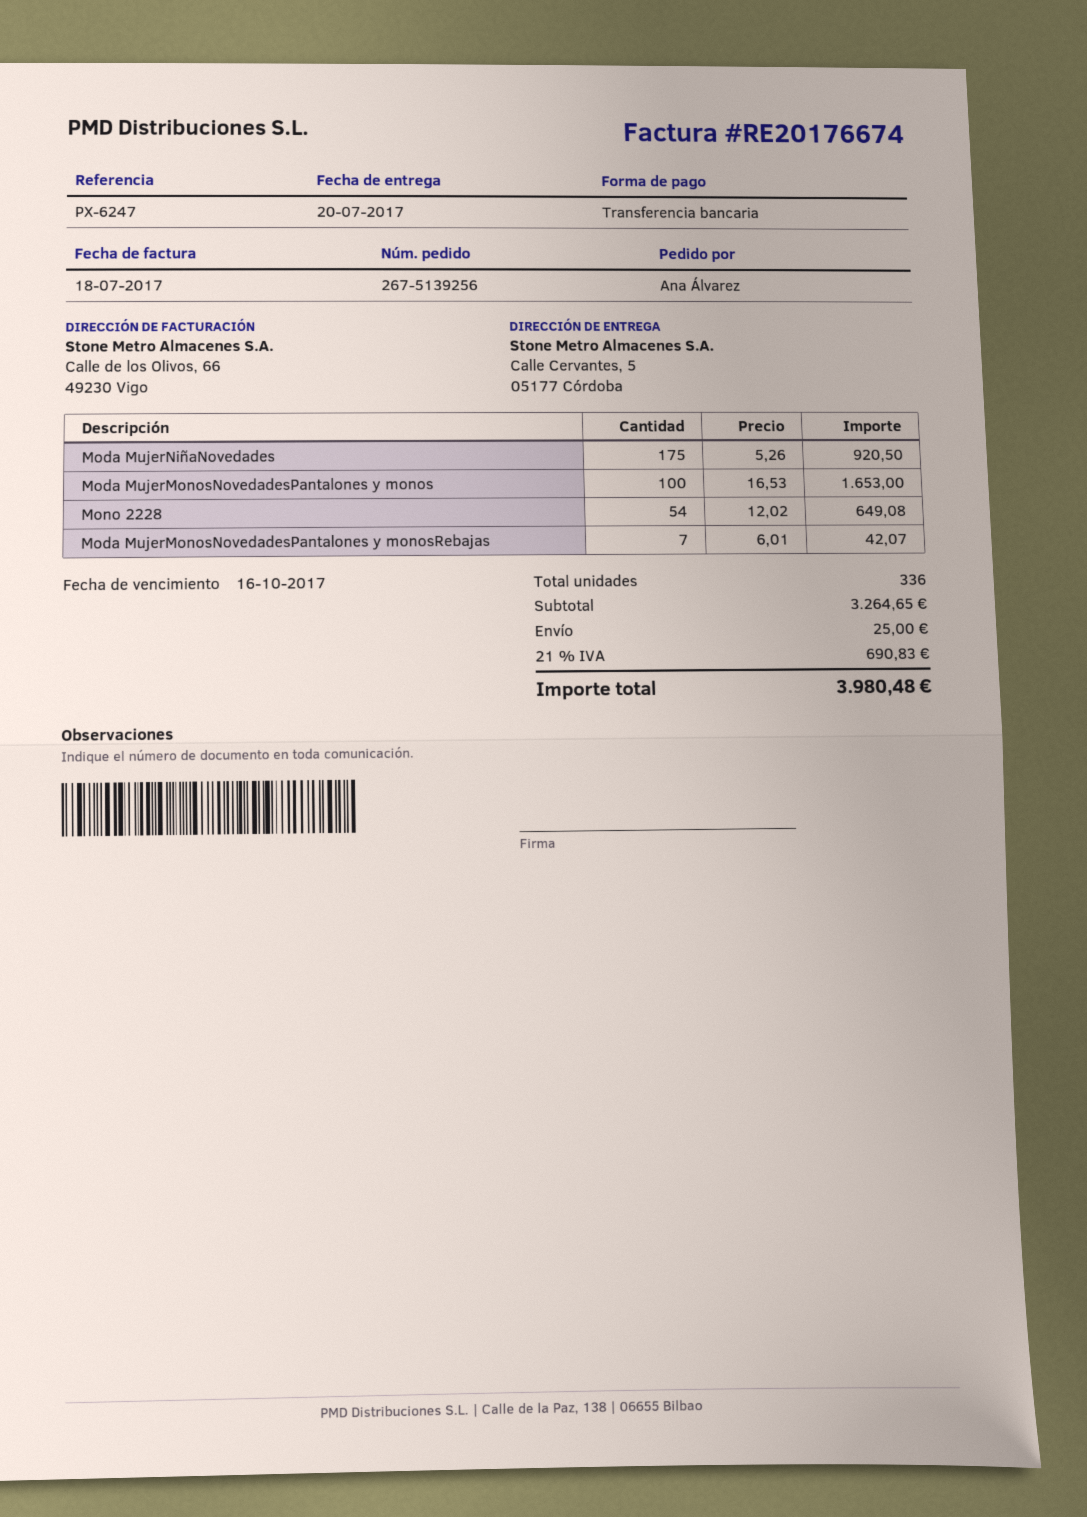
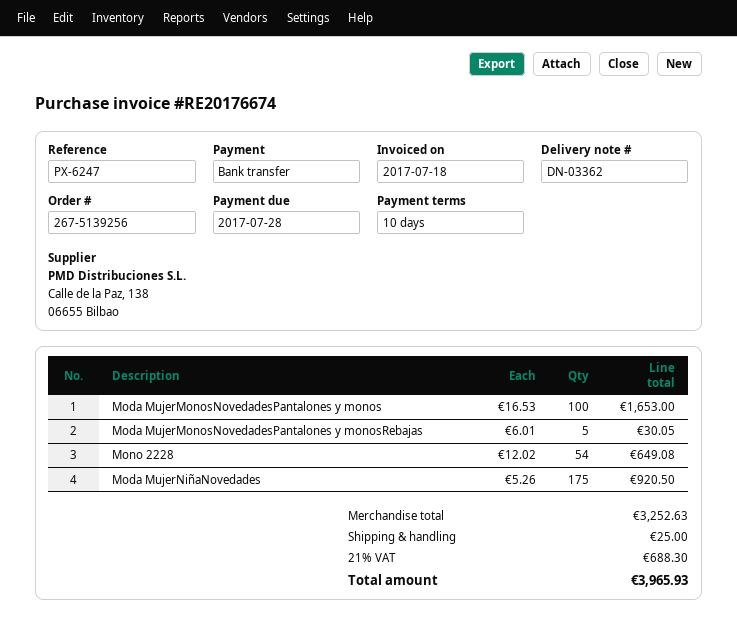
due date: 2017-10-16 -> 2017-07-28
Moda MujerMonosNovedadesPantalones y monosRebajas: 7 x 6.01 = 42.07 -> 5 x 6.01 = 30.05
subtotal: 3264.65 -> 3252.63
tax: 21% = 690.83 -> 21% = 688.30
total: 3980.48 -> 3965.93

